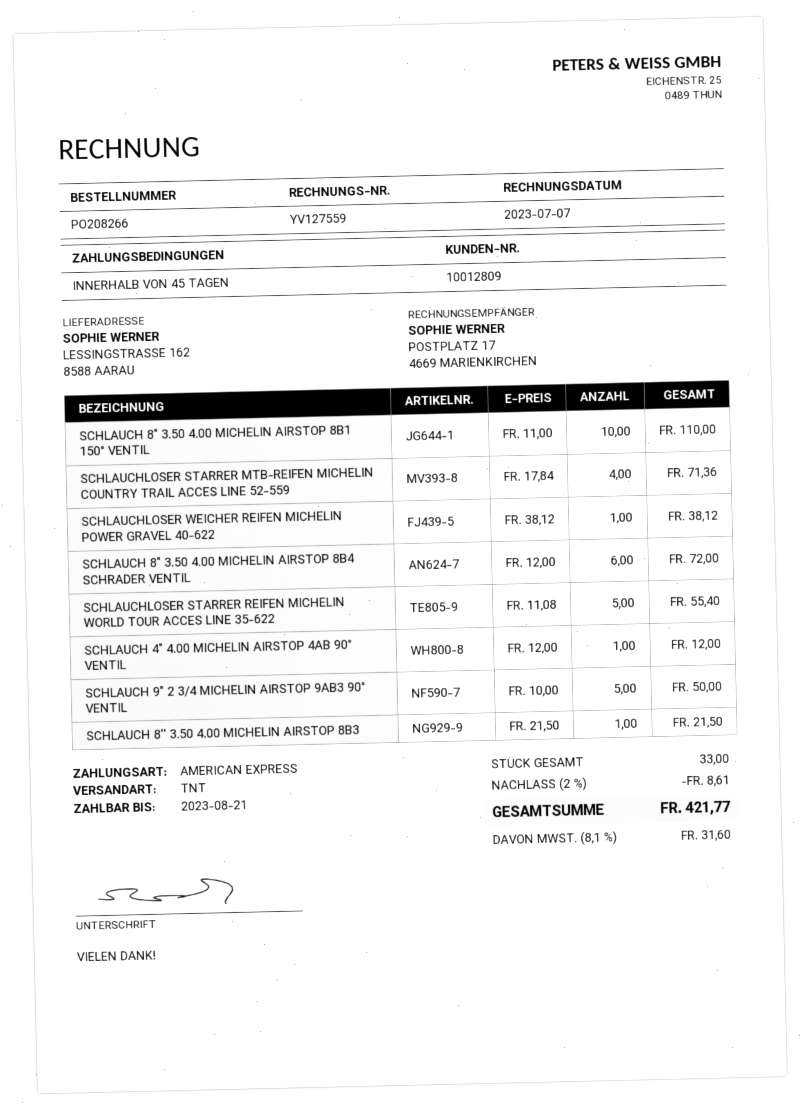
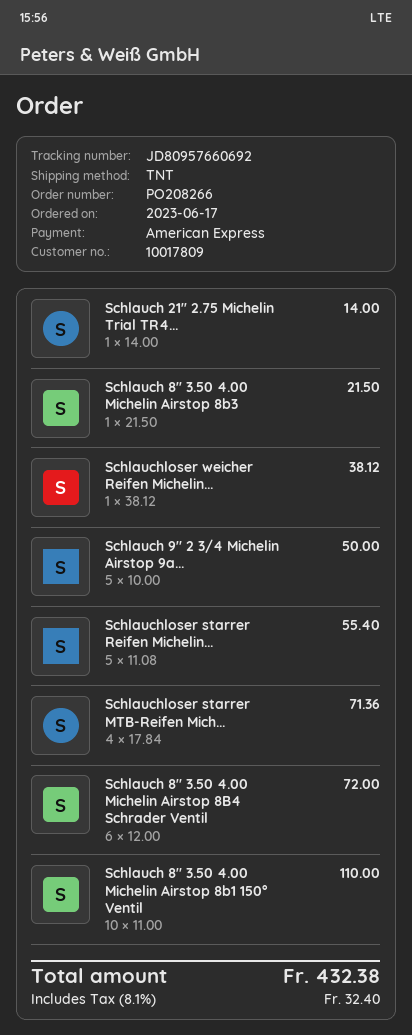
customer number: 10012809 -> 10017809
SCHLAUCH 4" 4.00 MICHELIN AIRSTOP 4AB 90° VENTIL: 1 x 12.00 = 12.00 -> none
Schlauch 21'' 2.75 Michelin Trial TR4...: none -> 1 x 14.00 = 14.00
discount: 2% = 8.61 -> none
tax: 8.1% = 31.60 -> 8.1% = 32.40
total: 421.77 -> 432.38

